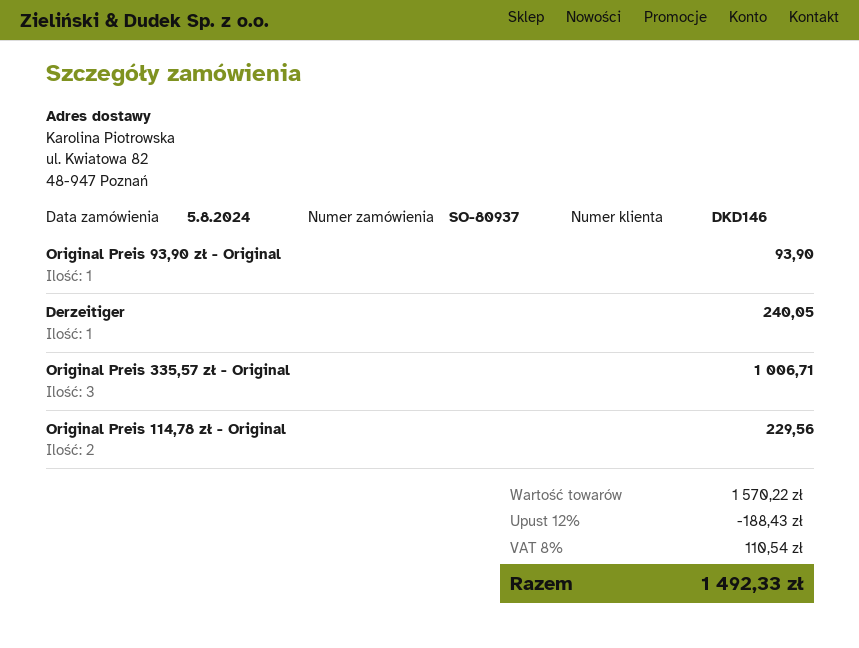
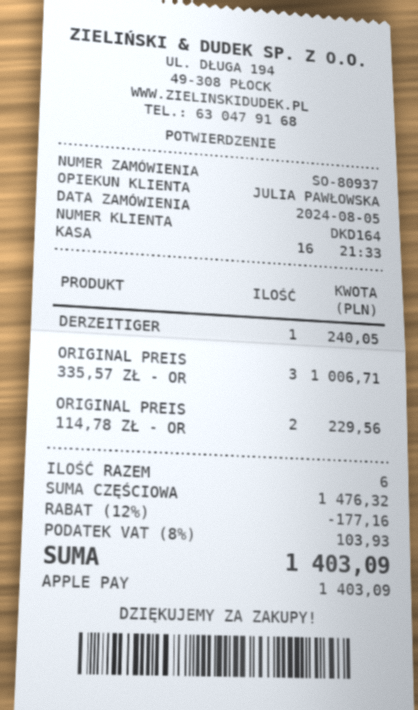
customer number: DKD146 -> DKD164
Original Preis 93,90 zł - Original: 1 for 93.90 -> none
subtotal: 1570.22 -> 1476.32
discount: 12% = 188.43 -> 12% = 177.16
tax: 8% = 110.54 -> 8% = 103.93
total: 1492.33 -> 1403.09

